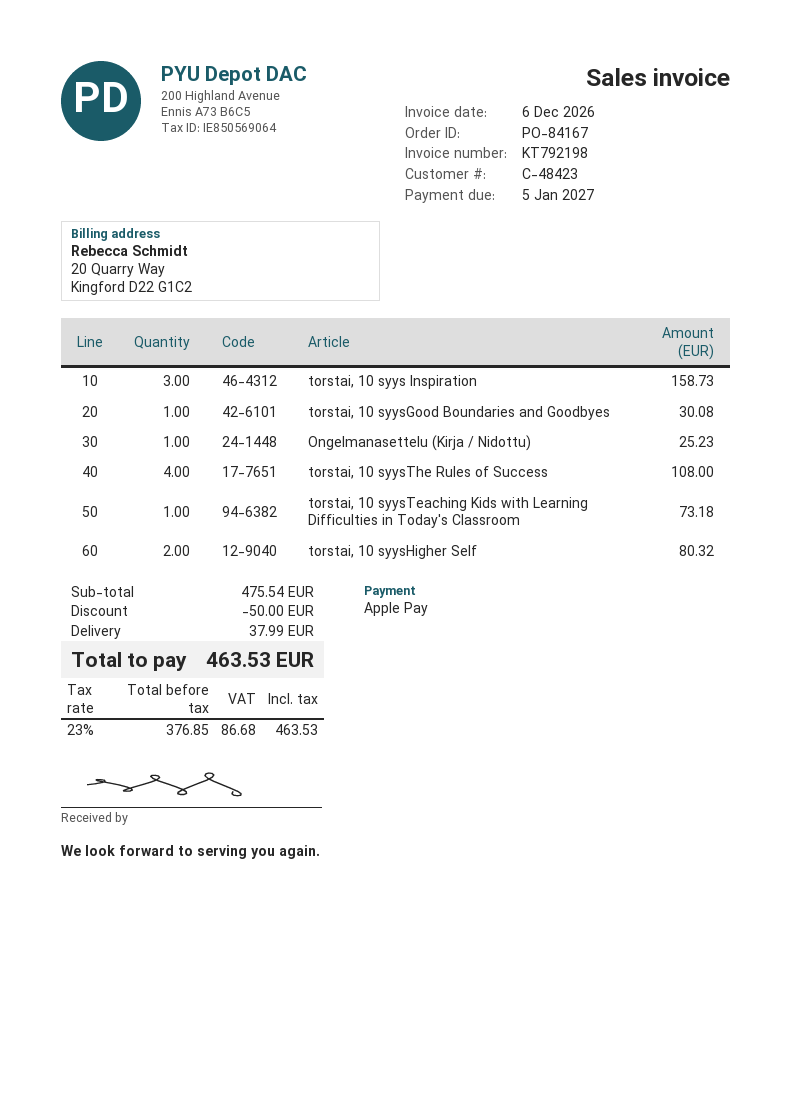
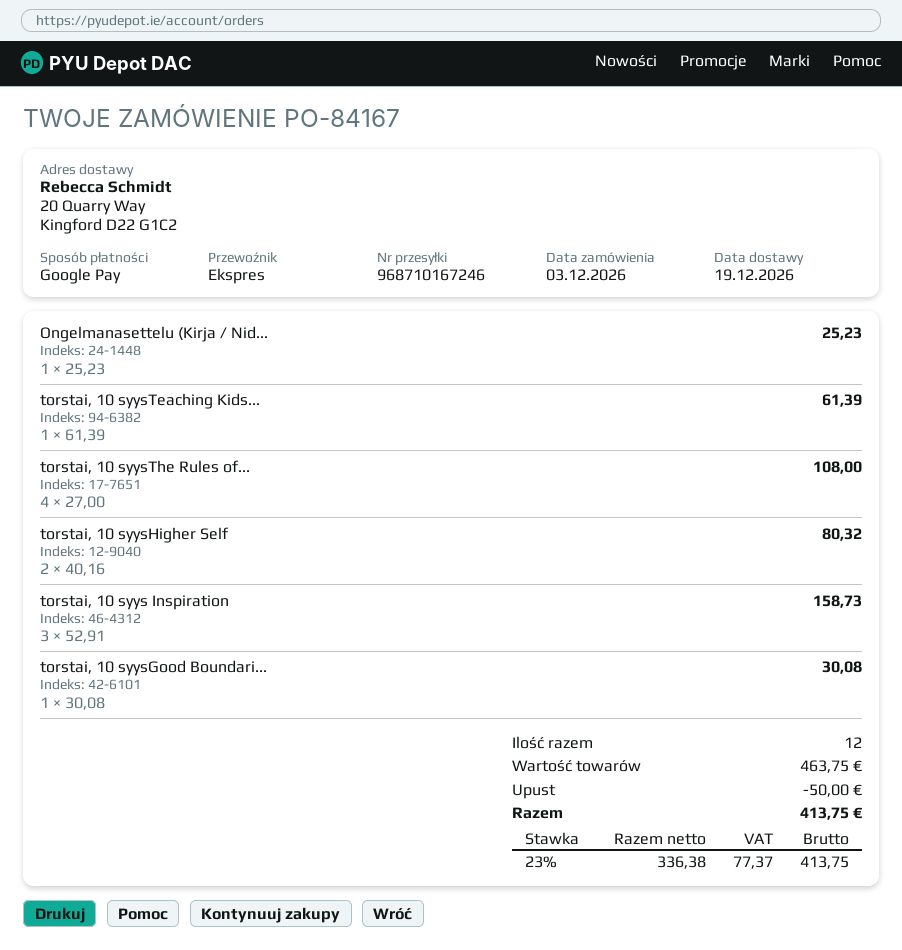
payment method: Apple Pay -> Google Pay
torstai, 10 syysTeaching Kids with Learning Difficulties in Today's Classroom: 1 for 73.18 -> 1 for 61.39
subtotal: 475.54 -> 463.75
shipping: 37.99 -> none
net: 376.85 -> 336.38
tax: 23% = 86.68 -> 23% = 77.37
total: 463.53 -> 413.75

